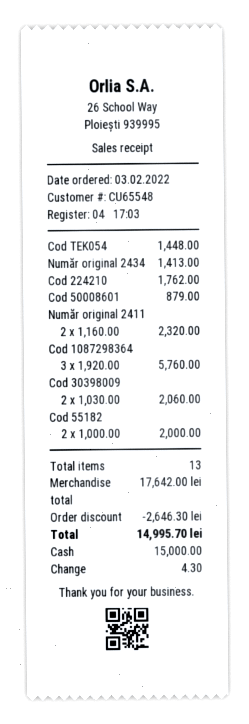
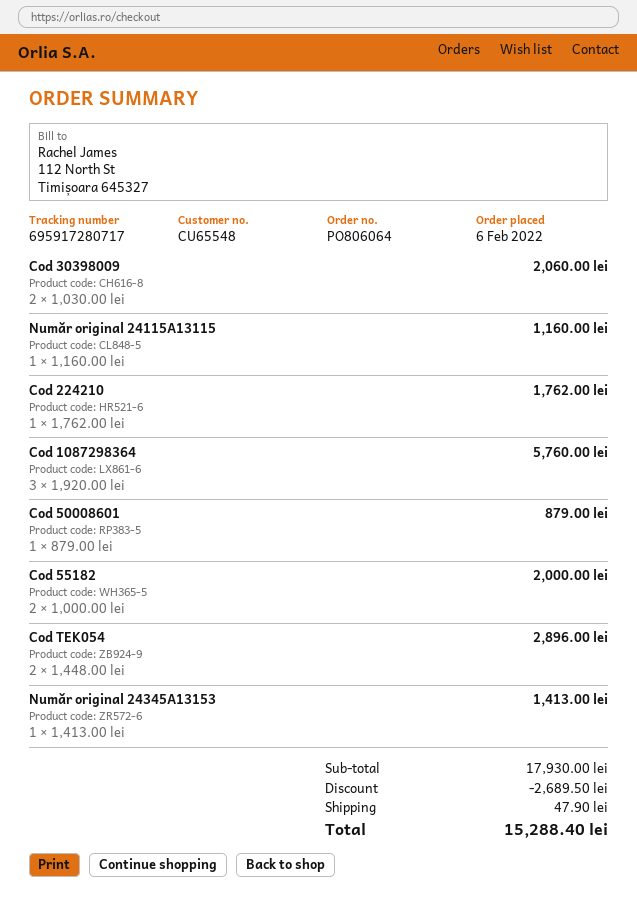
order date: 2022-02-03 -> 2022-02-06
Cod TEK054: 1 x 1448.00 = 1448.00 -> 2 x 1448.00 = 2896.00
Număr original 2411: 2 x 1160.00 = 2320.00 -> 1 x 1160.00 = 1160.00
subtotal: 17642.00 -> 17930.00
discount: 2646.30 -> 2689.50
shipping: none -> 47.90
total: 14995.70 -> 15288.40

